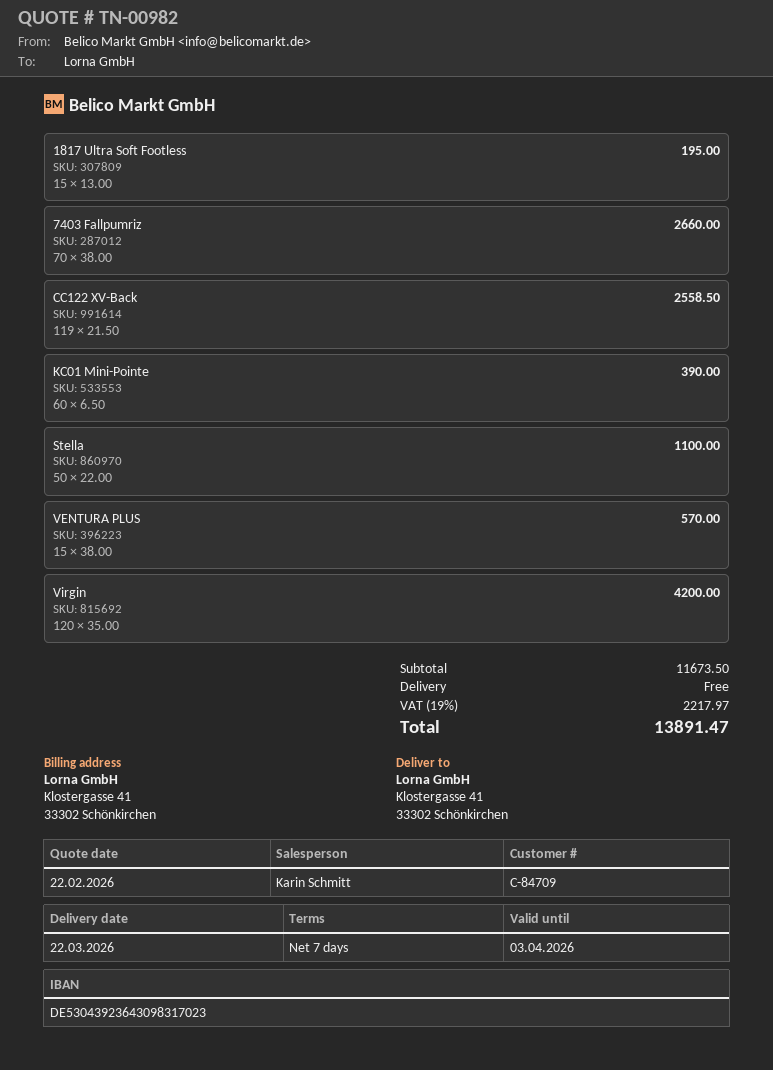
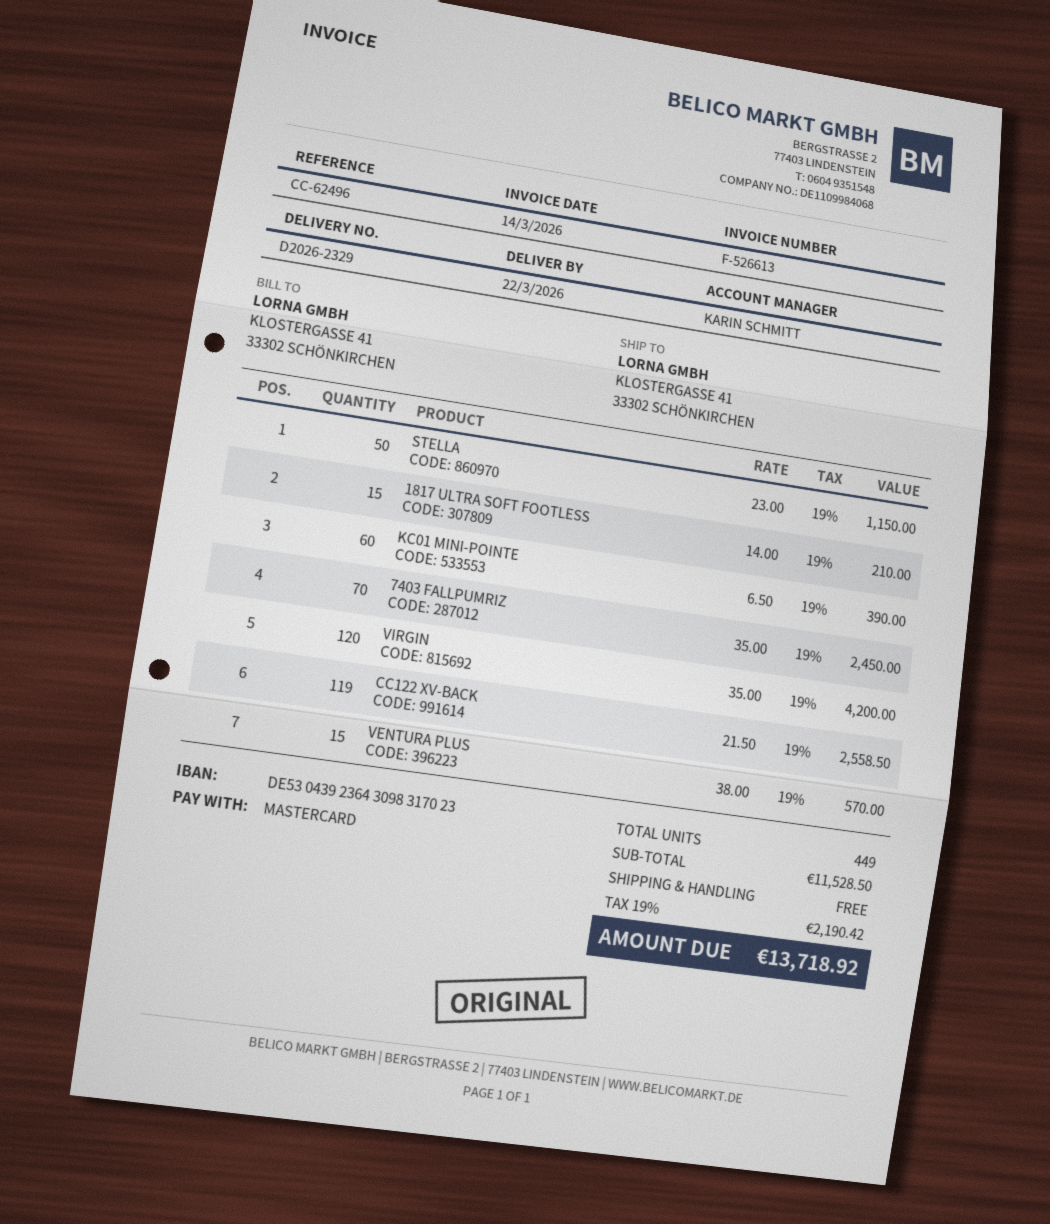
1817 Ultra Soft Footless: 15 x 13.00 = 195.00 -> 15 x 14.00 = 210.00
7403 Fallpumriz: 70 x 38.00 = 2660.00 -> 70 x 35.00 = 2450.00
Stella: 50 x 22.00 = 1100.00 -> 50 x 23.00 = 1150.00
subtotal: 11673.50 -> 11528.50
tax: 19% = 2217.97 -> 19% = 2190.42
total: 13891.47 -> 13718.92

